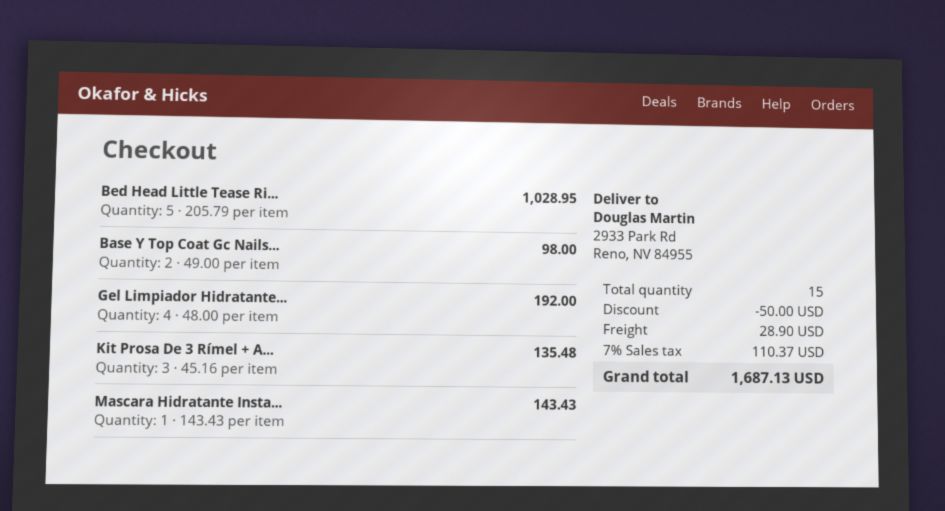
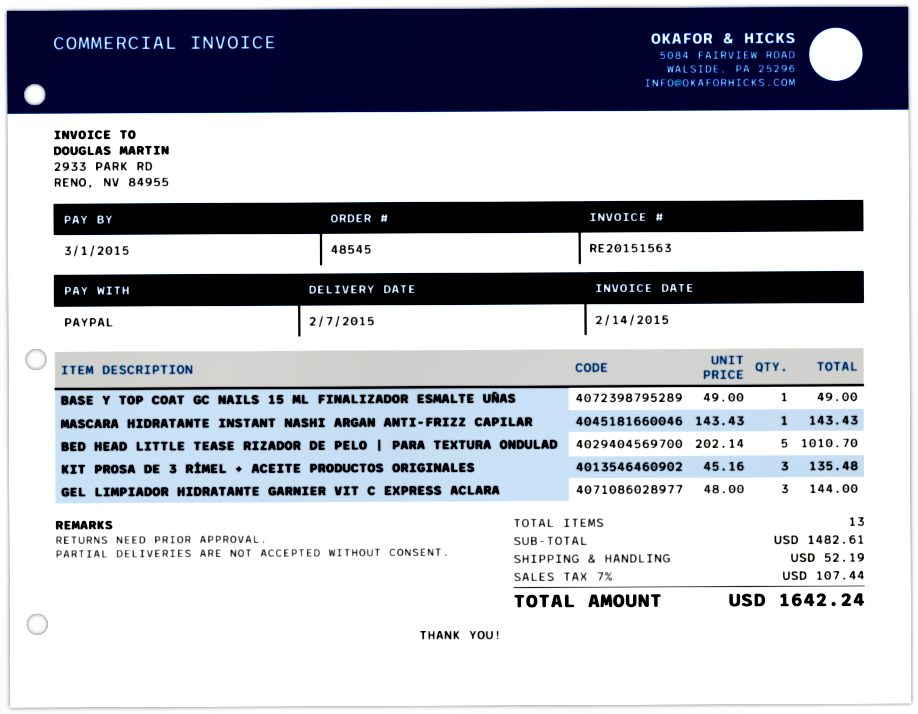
Bed Head Little Tease Ri...: 5 x 205.79 = 1028.95 -> 5 x 202.14 = 1010.70
Base Y Top Coat Gc Nails...: 2 x 49.00 = 98.00 -> 1 x 49.00 = 49.00
Gel Limpiador Hidratante...: 4 x 48.00 = 192.00 -> 3 x 48.00 = 144.00
total quantity: 15 -> 13
discount: 50.00 -> none
shipping: 28.90 -> 52.19
tax: 7% = 110.37 -> 7% = 107.44
total: 1687.13 -> 1642.24

